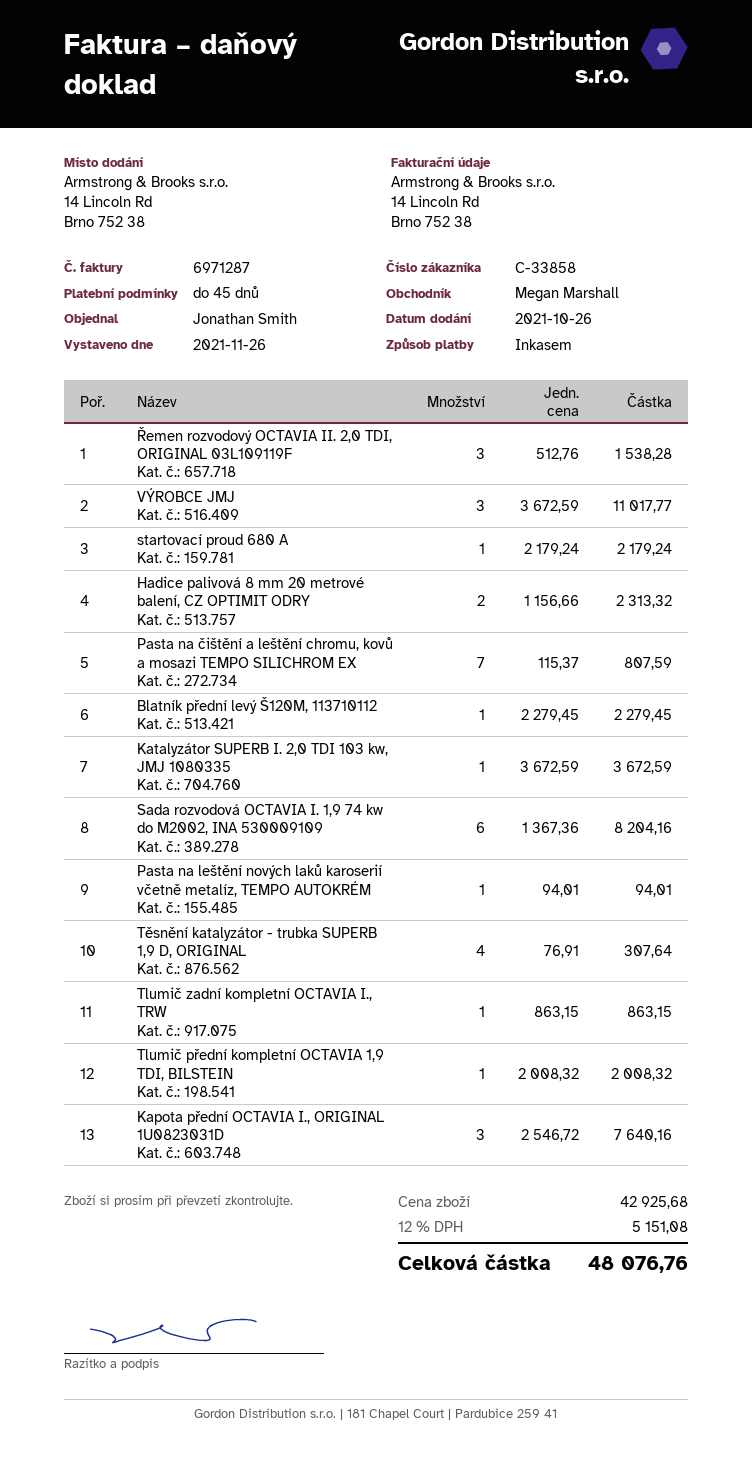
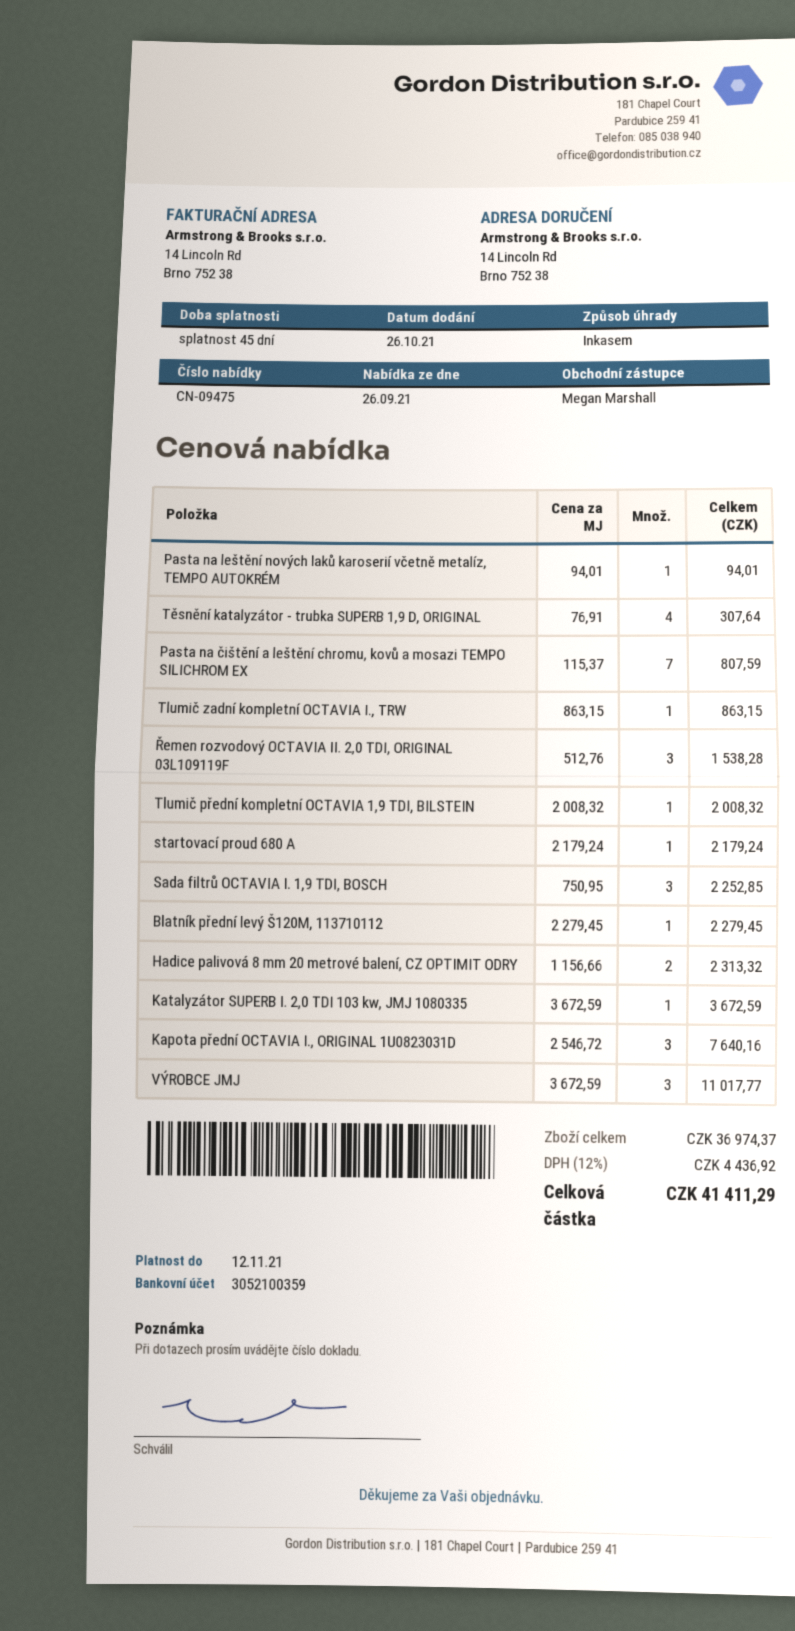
Sada rozvodová OCTAVIA I. 1,9 74 kw do M2002, INA 530009109: 6 x 1367.36 = 8204.16 -> none
Sada filtrů OCTAVIA I. 1,9 TDI, BOSCH: none -> 3 x 750.95 = 2252.85
subtotal: 42925.68 -> 36974.37
tax: 12% = 5151.08 -> 12% = 4436.92
total: 48076.76 -> 41411.29

